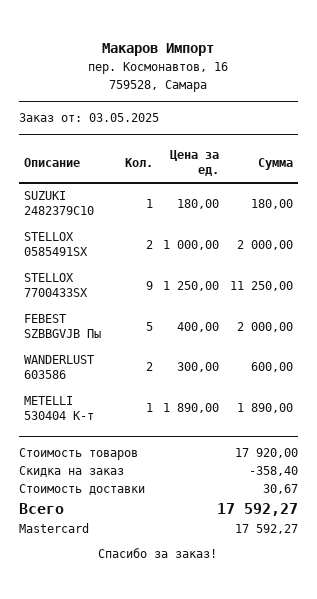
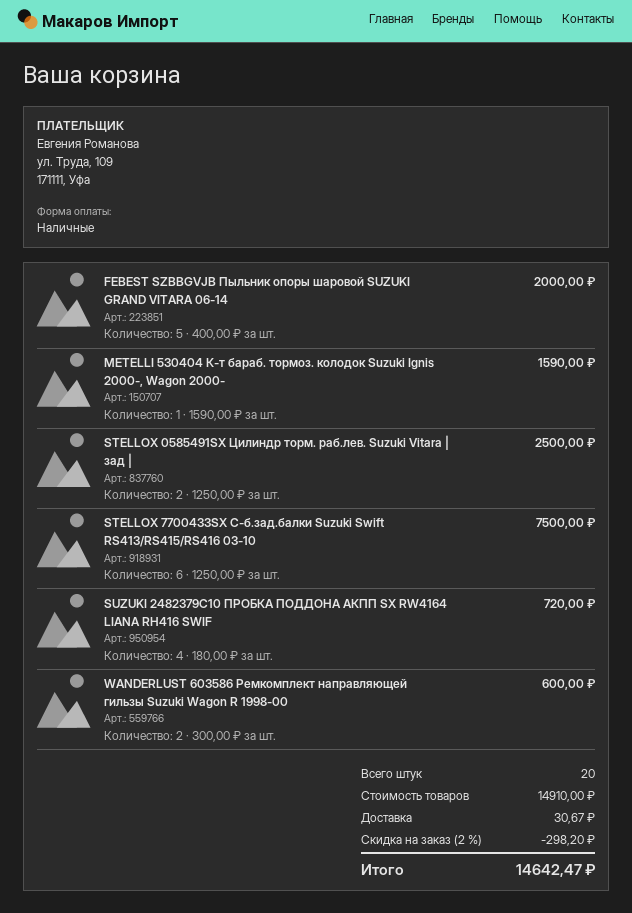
payment method: Mastercard -> cash
SUZUKI 2482379C10: 1 x 180.00 = 180.00 -> 4 x 180.00 = 720.00
STELLOX 0585491SX: 2 x 1000.00 = 2000.00 -> 2 x 1250.00 = 2500.00
STELLOX 7700433SX: 9 x 1250.00 = 11250.00 -> 6 x 1250.00 = 7500.00
METELLI 530404 К-т: 1 x 1890.00 = 1890.00 -> 1 x 1590.00 = 1590.00
subtotal: 17920.00 -> 14910.00
discount: 358.40 -> 298.20
total: 17592.27 -> 14642.47

